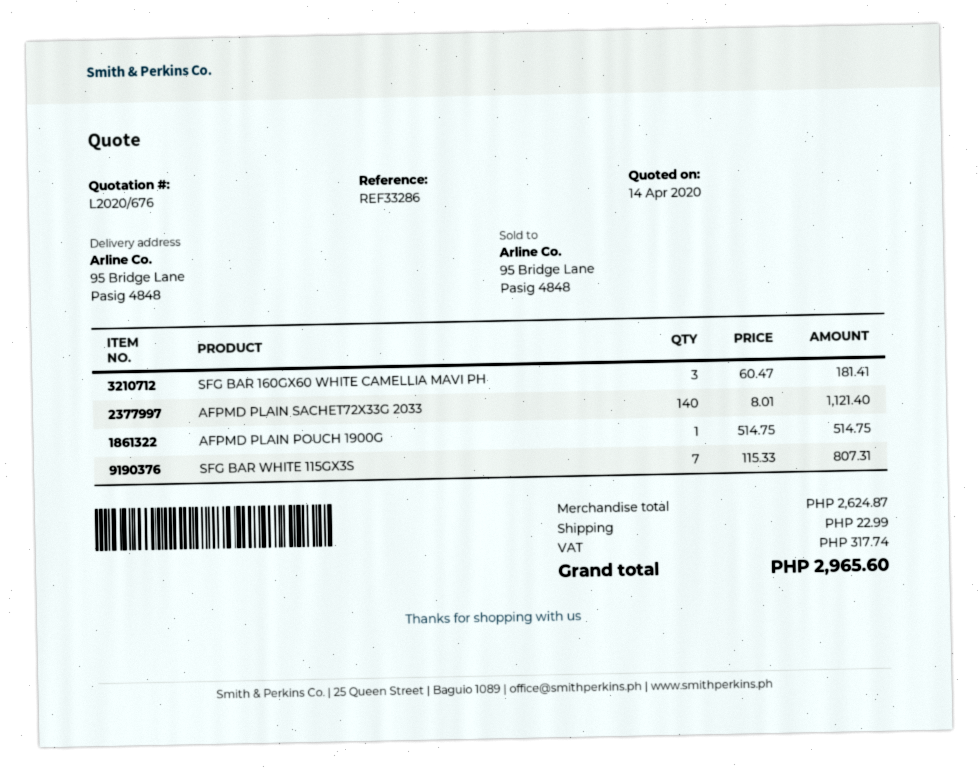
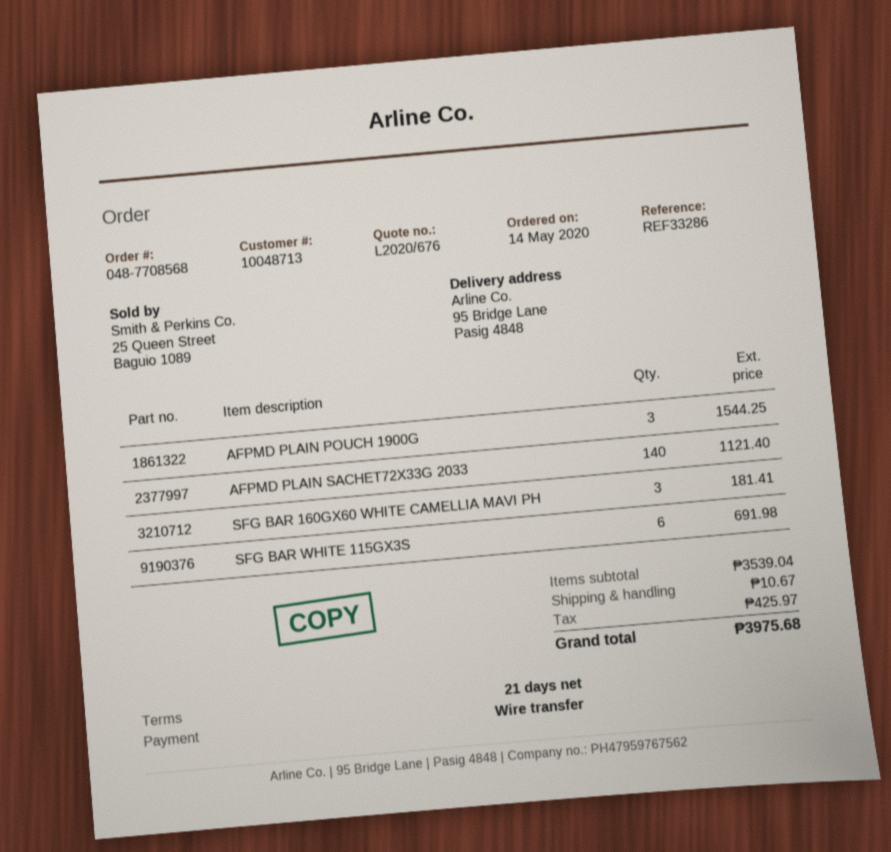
AFPMD PLAIN POUCH 1900G: 1 for 514.75 -> 3 for 1544.25
SFG BAR WHITE 115GX3S: 7 for 807.31 -> 6 for 691.98
subtotal: 2624.87 -> 3539.04
shipping: 22.99 -> 10.67
tax: 317.74 -> 425.97
total: 2965.60 -> 3975.68

